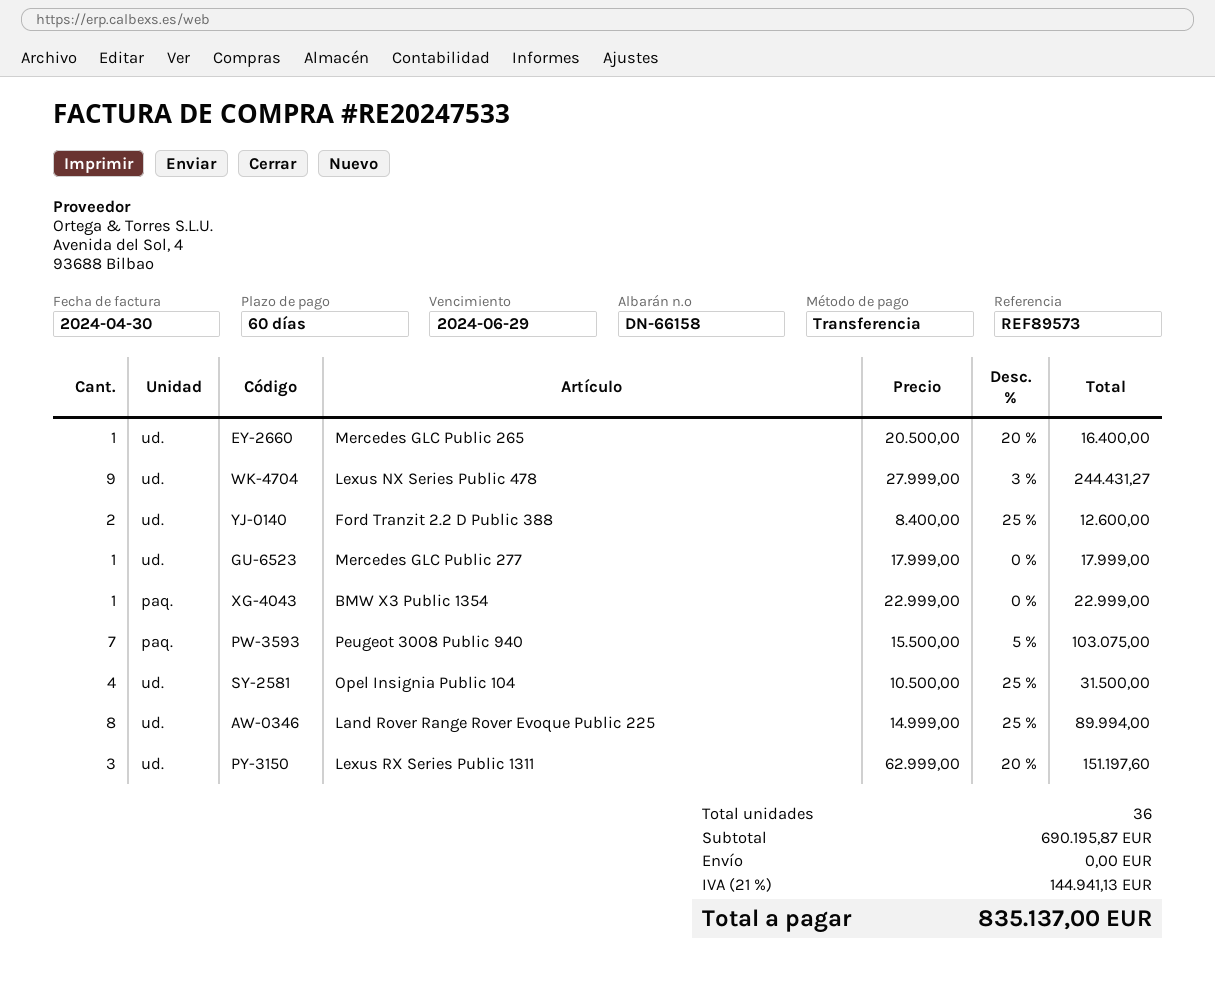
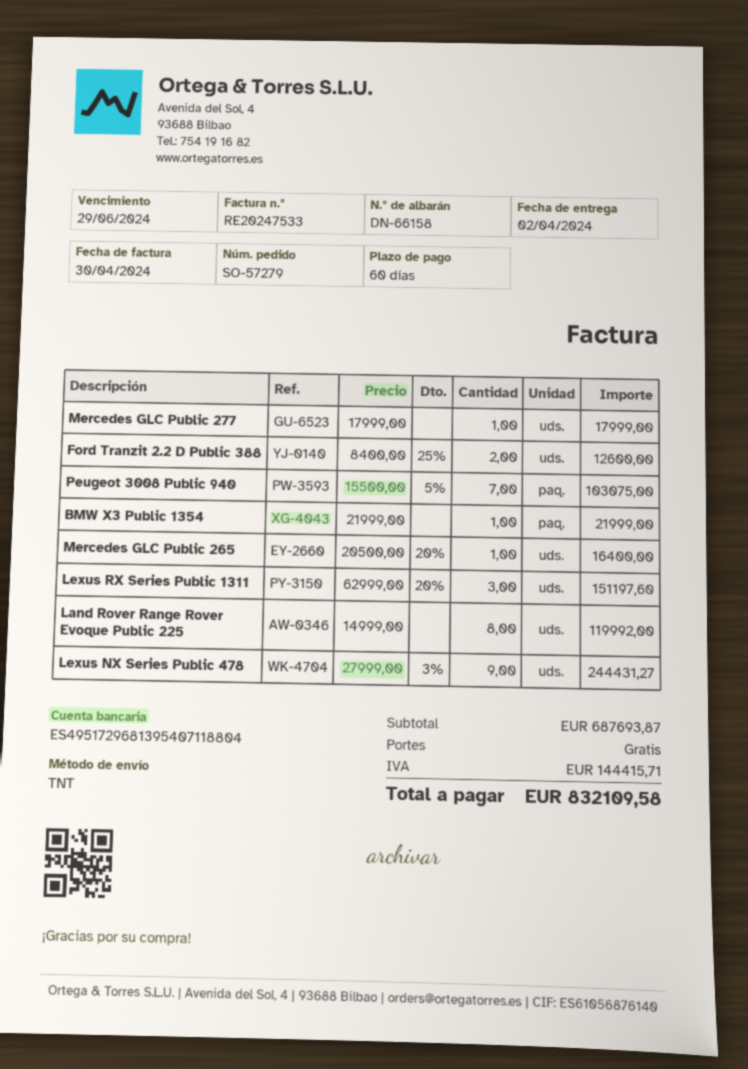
BMW X3 Public 1354: 1 x 22999.00 = 22999.00 -> 1 x 21999.00 = 21999.00
Opel Insignia Public 104: 4 x 10500.00 - 25% = 31500.00 -> none
Land Rover Range Rover Evoque Public 225: 8 x 14999.00 - 25% = 89994.00 -> 8 x 14999.00 = 119992.00
subtotal: 690195.87 -> 687693.87
tax: 144941.13 -> 144415.71
total: 835137.00 -> 832109.58

